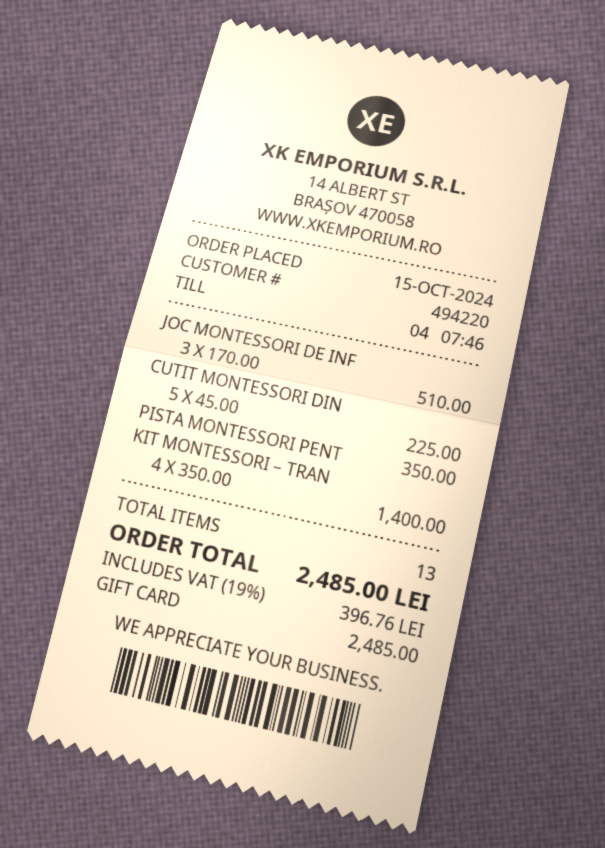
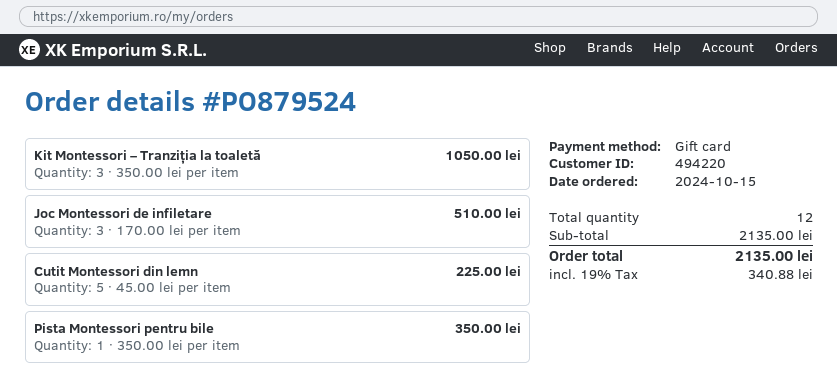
KIT MONTESSORI – TRAN: 4 x 350.00 = 1400.00 -> 3 x 350.00 = 1050.00
total quantity: 13 -> 12
tax: 19% = 396.76 -> 19% = 340.88
total: 2485.00 -> 2135.00

